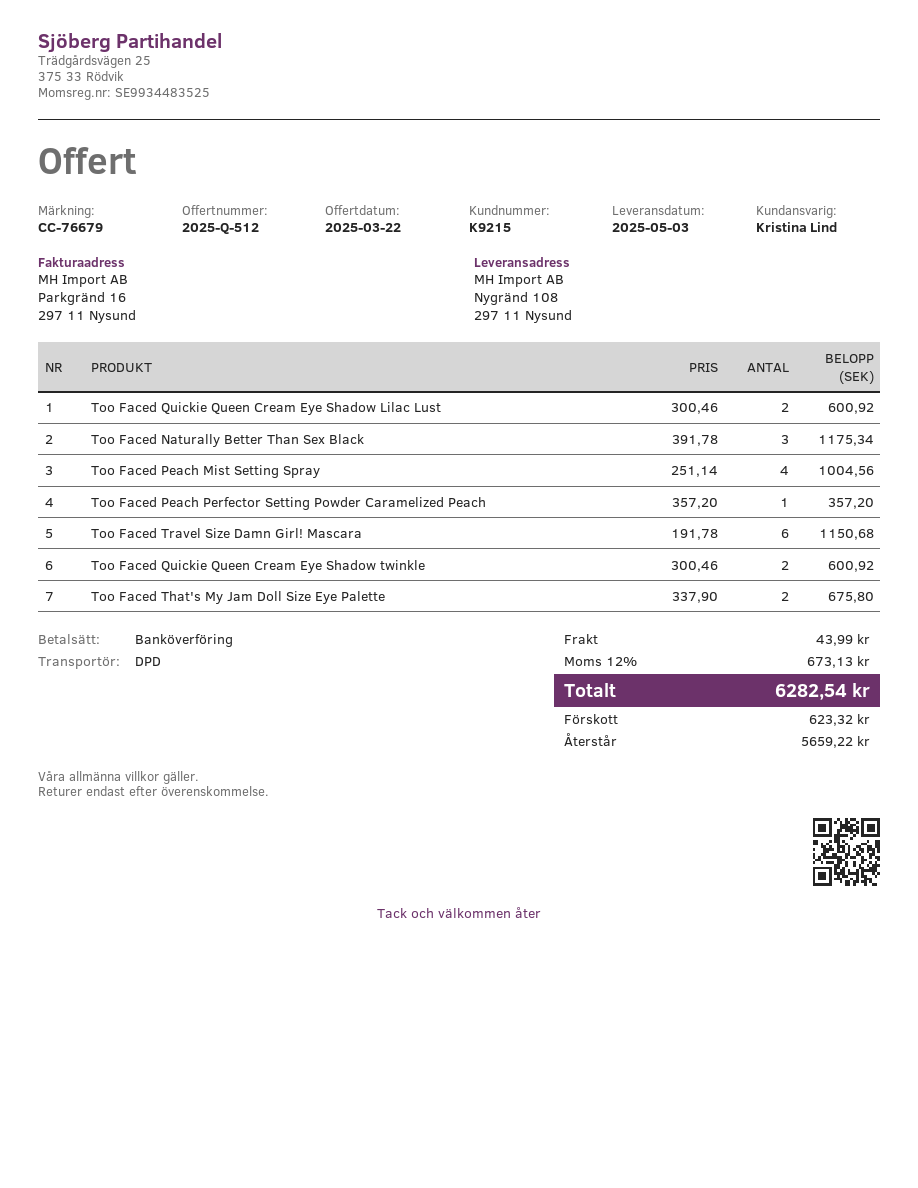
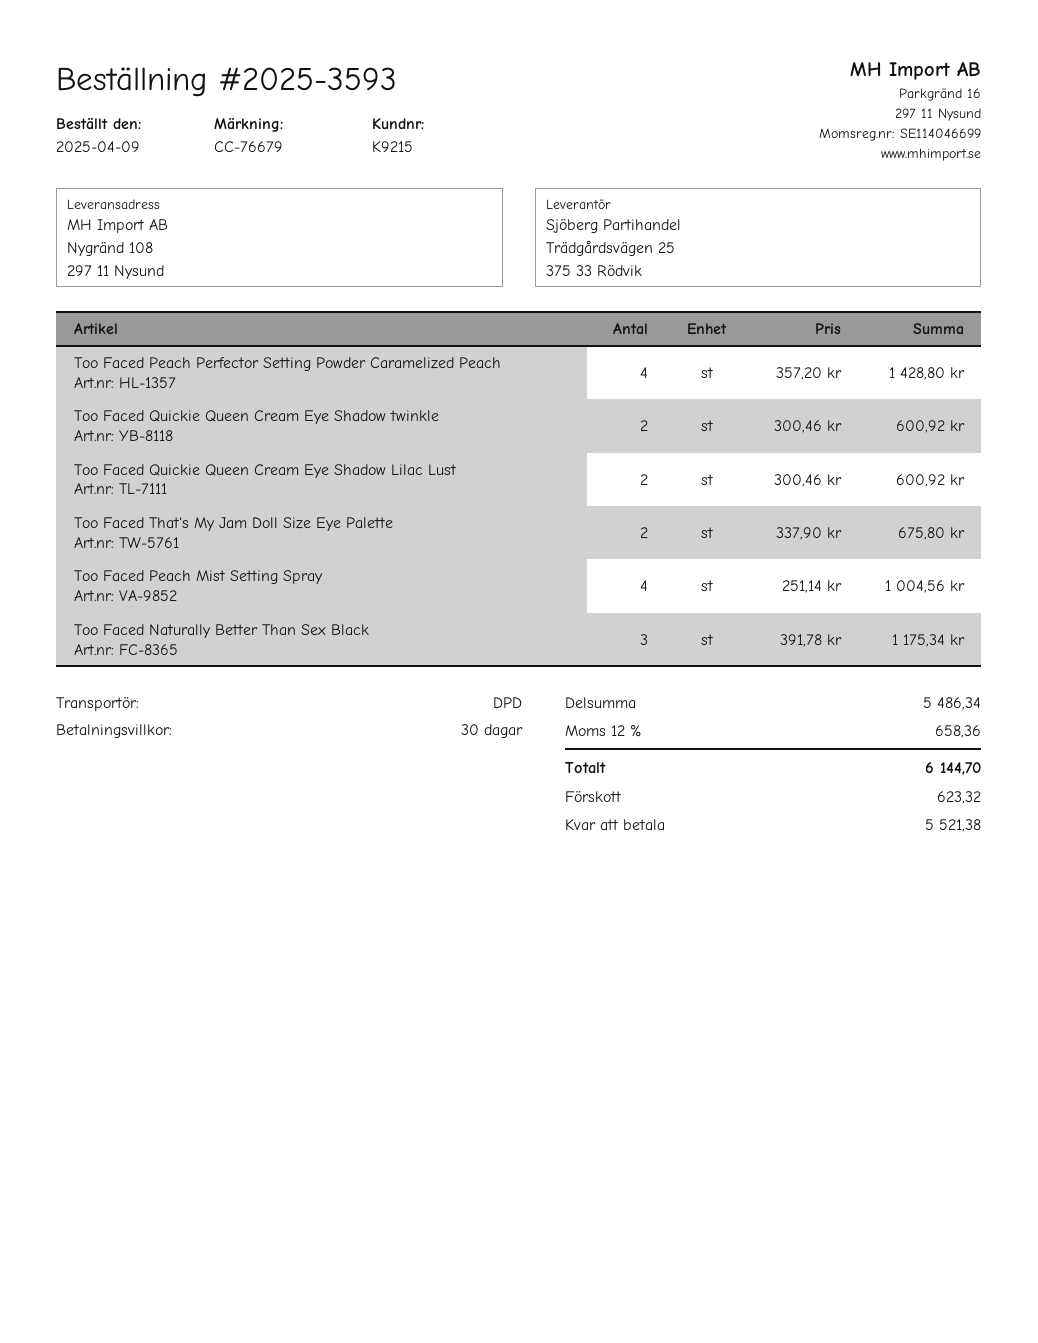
Too Faced Peach Perfector Setting Powder Caramelized Peach: 1 x 357.20 = 357.20 -> 4 x 357.20 = 1428.80
Too Faced Travel Size Damn Girl! Mascara: 6 x 191.78 = 1150.68 -> none
shipping: 43.99 -> none
tax: 12% = 673.13 -> 12% = 658.36
total: 6282.54 -> 6144.70
balance: 5659.22 -> 5521.38

